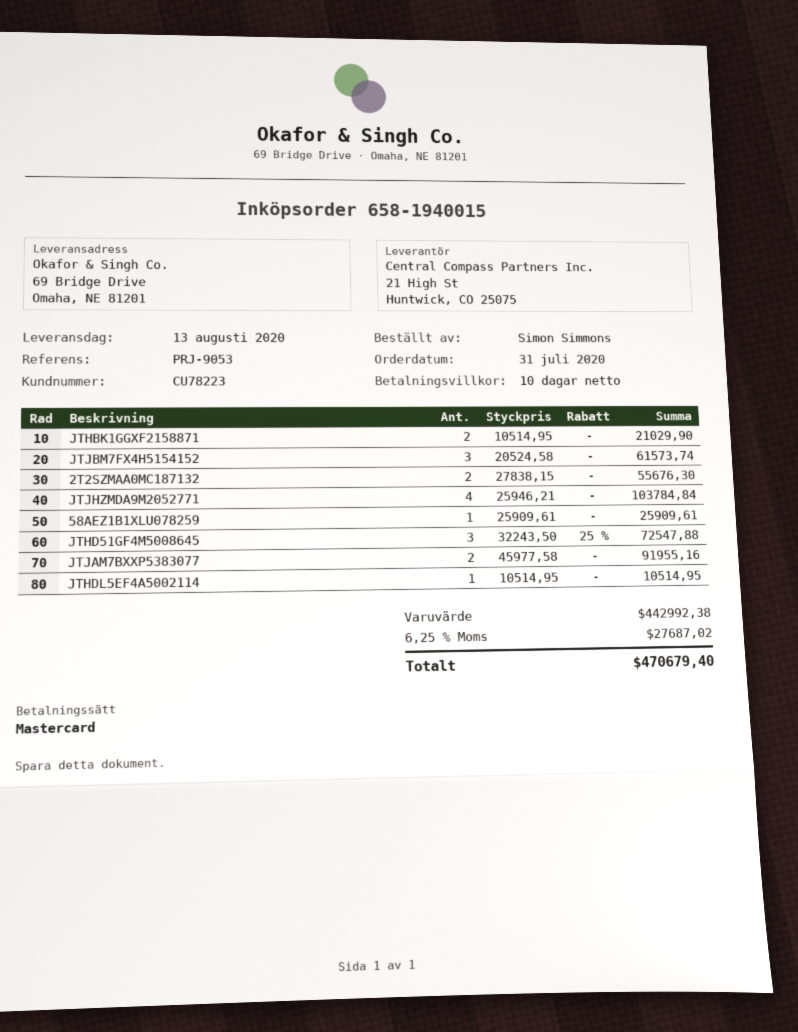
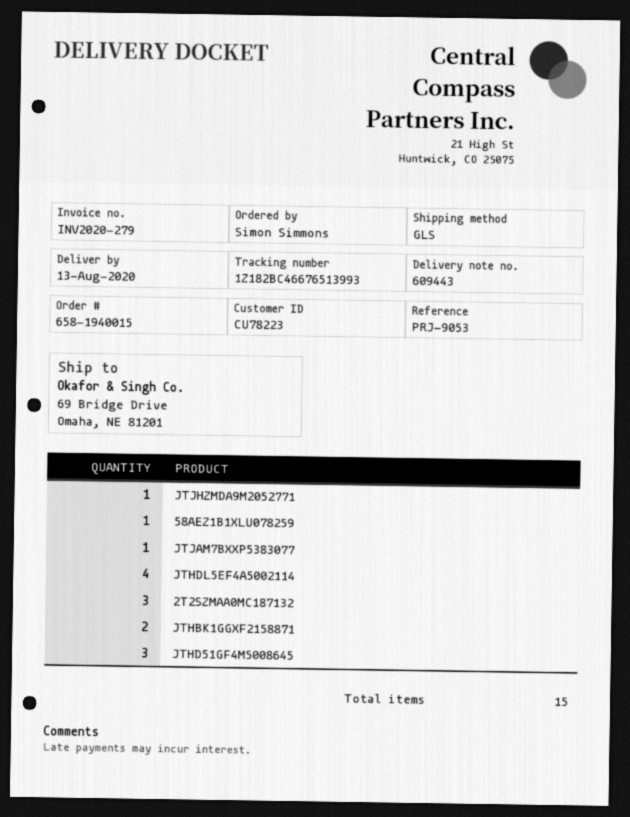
JTJBM7FX4H5154152: 3 -> none
2T2SZMAA0MC187132: 2 -> 3
JTJHZMDA9M2052771: 4 -> 1
JTJAM7BXXP5383077: 2 -> 1
JTHDL5EF4A5002114: 1 -> 4

